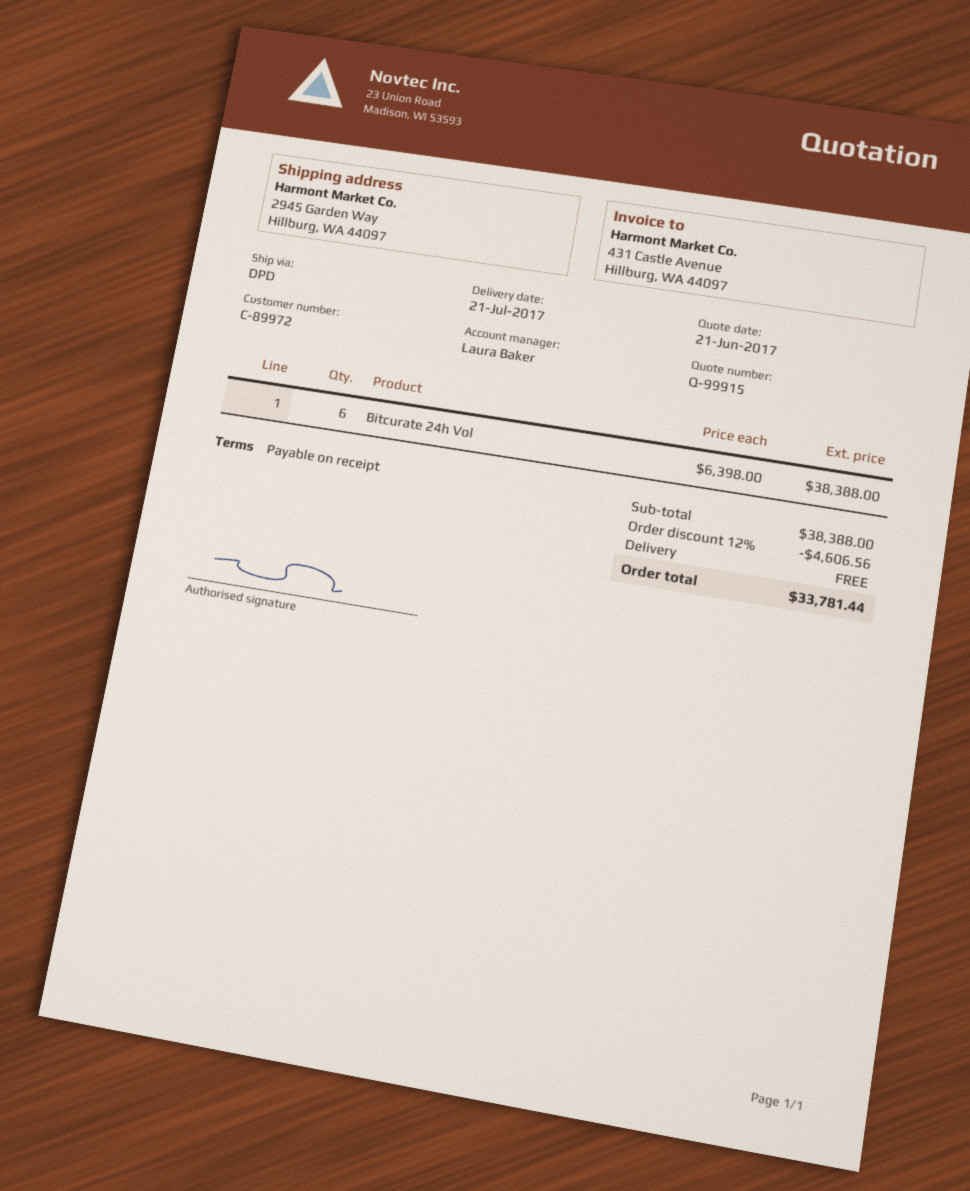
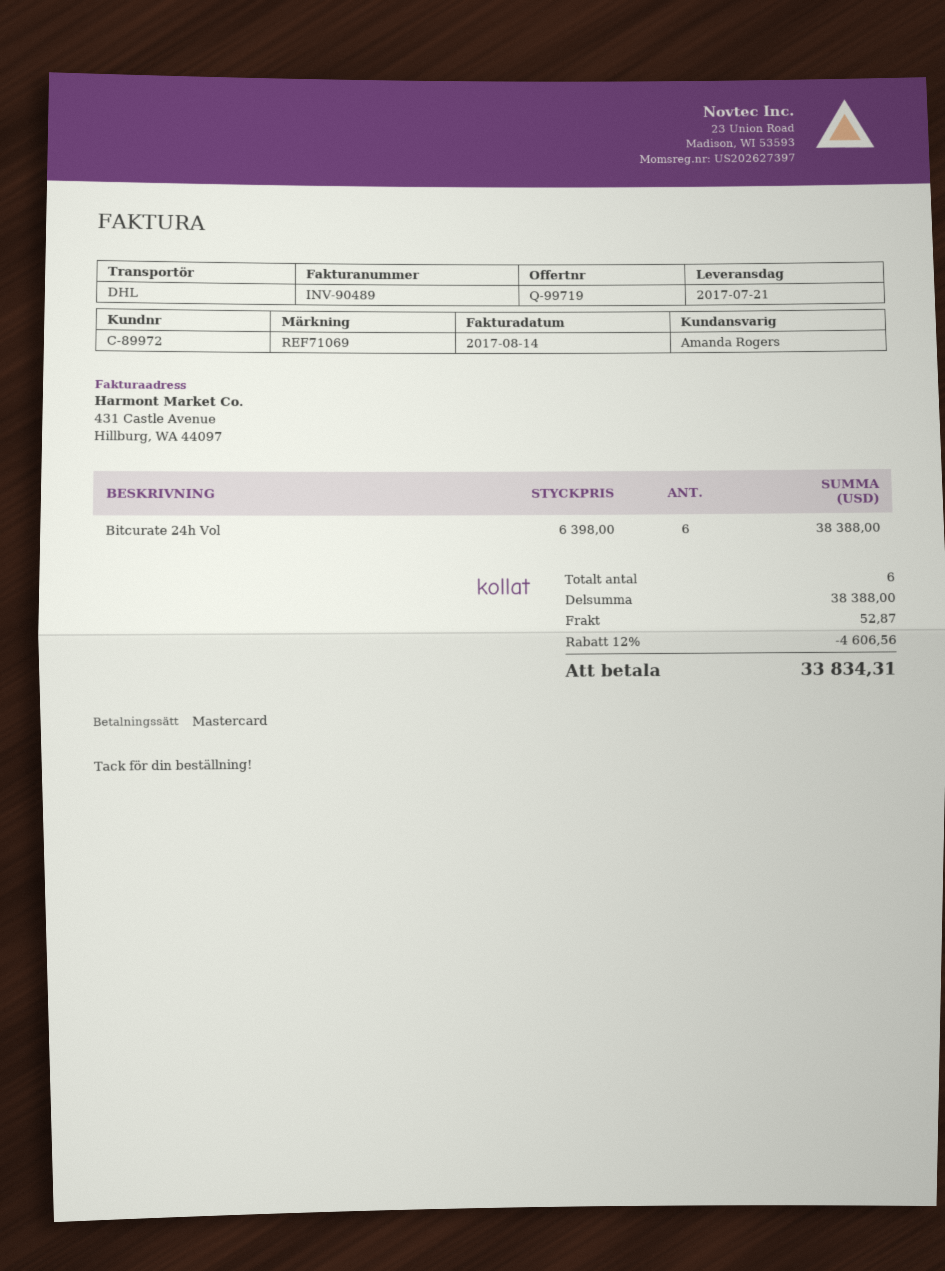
quote number: Q-99915 -> Q-99719
sales rep: Laura Baker -> Amanda Rogers
shipping method: DPD -> DHL
shipping: 0.00 -> 52.87
total: 33781.44 -> 33834.31

